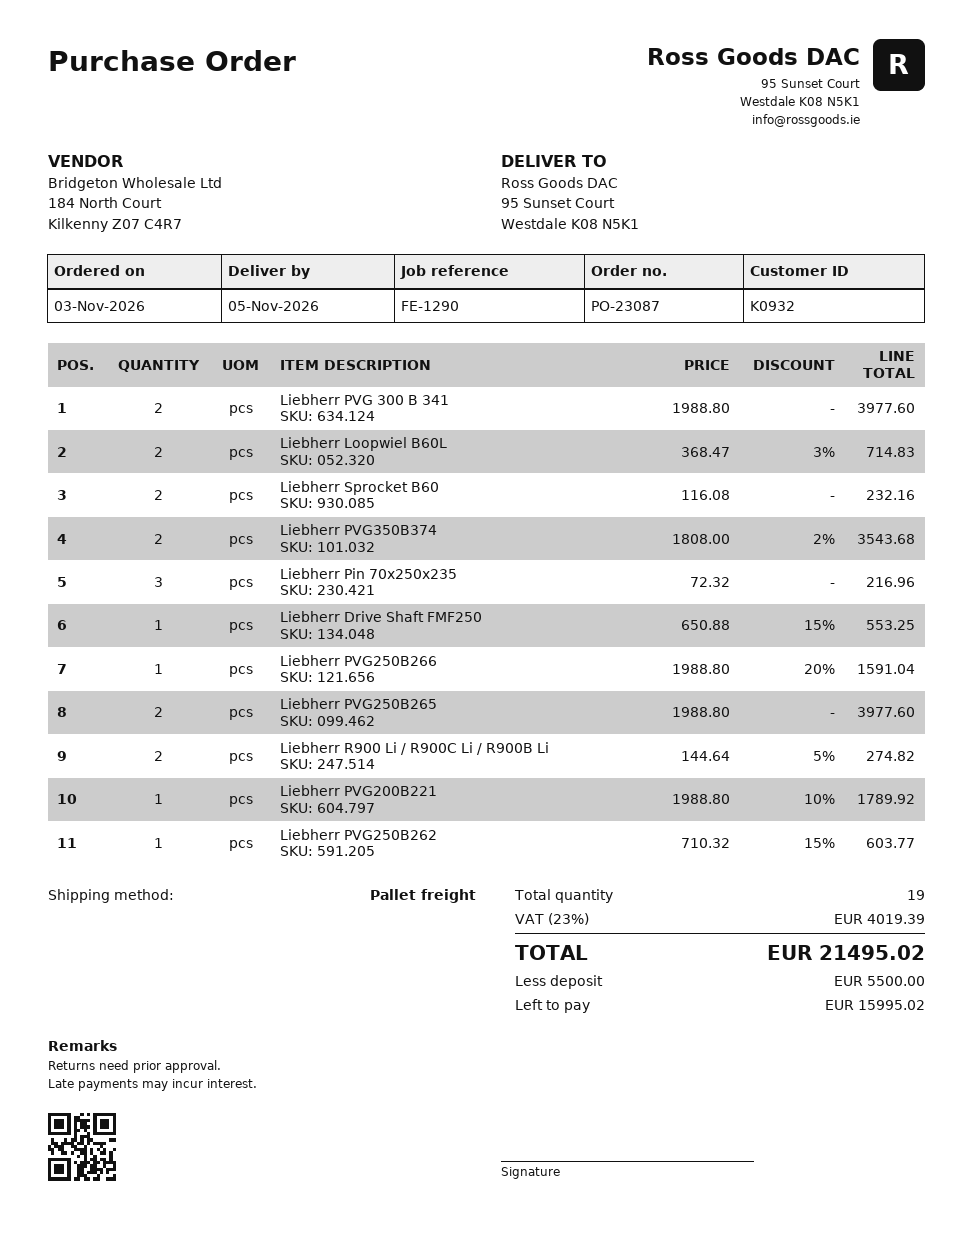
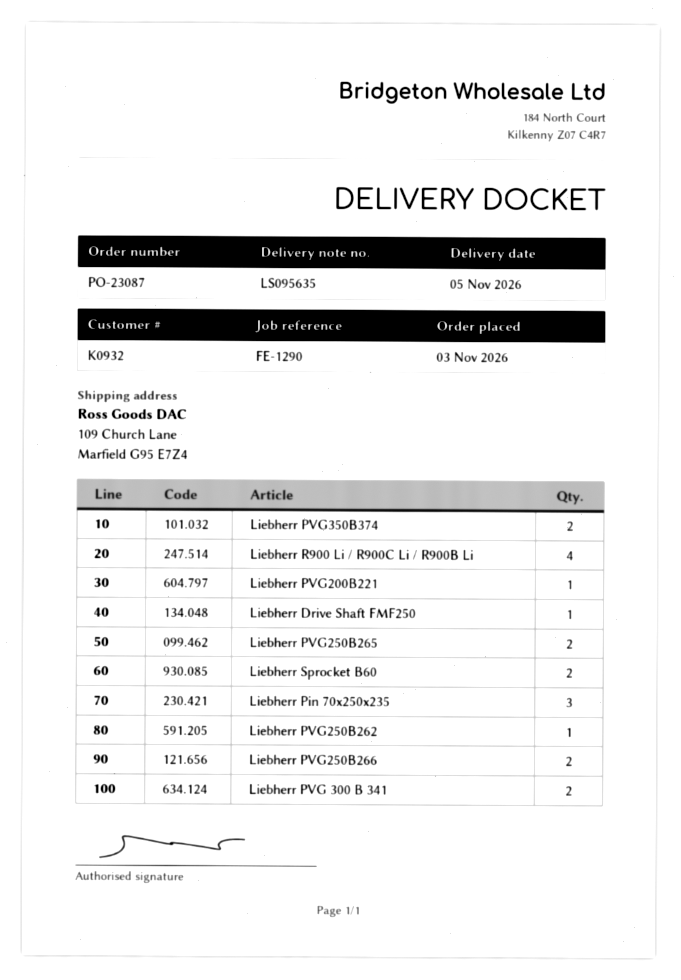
ship to: 95 Sunset Court, Westdale K08 N5K1 -> 109 Church Lane, Marfield G95 E7Z4
Liebherr Loopwiel B60L: 2 -> none
Liebherr PVG250B266: 1 -> 2
Liebherr R900 Li / R900C Li / R900B Li: 2 -> 4

